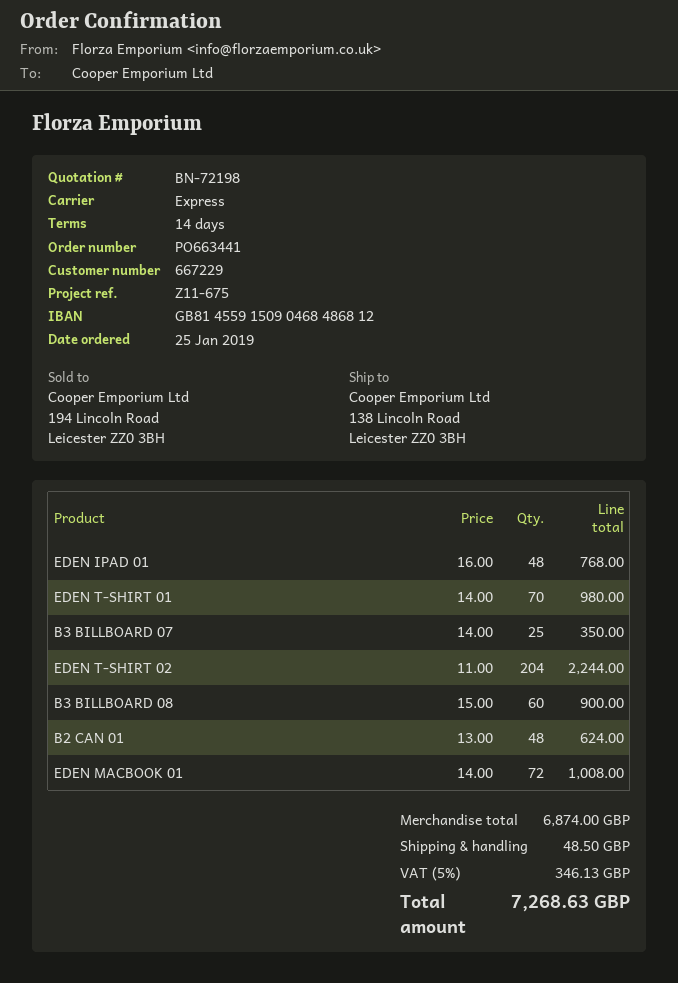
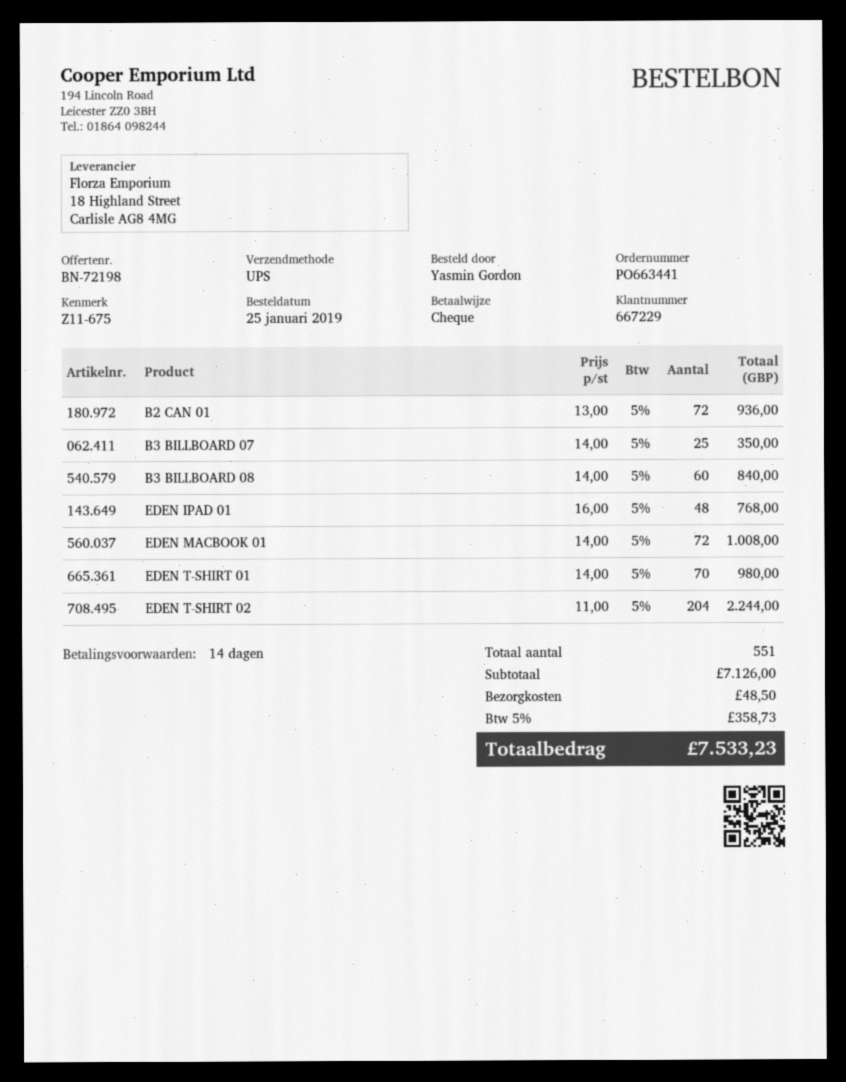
shipping method: express -> UPS
B3 BILLBOARD 08: 60 x 15.00 = 900.00 -> 60 x 14.00 = 840.00
B2 CAN 01: 48 x 13.00 = 624.00 -> 72 x 13.00 = 936.00
subtotal: 6874.00 -> 7126.00
tax: 5% = 346.13 -> 5% = 358.73
total: 7268.63 -> 7533.23

